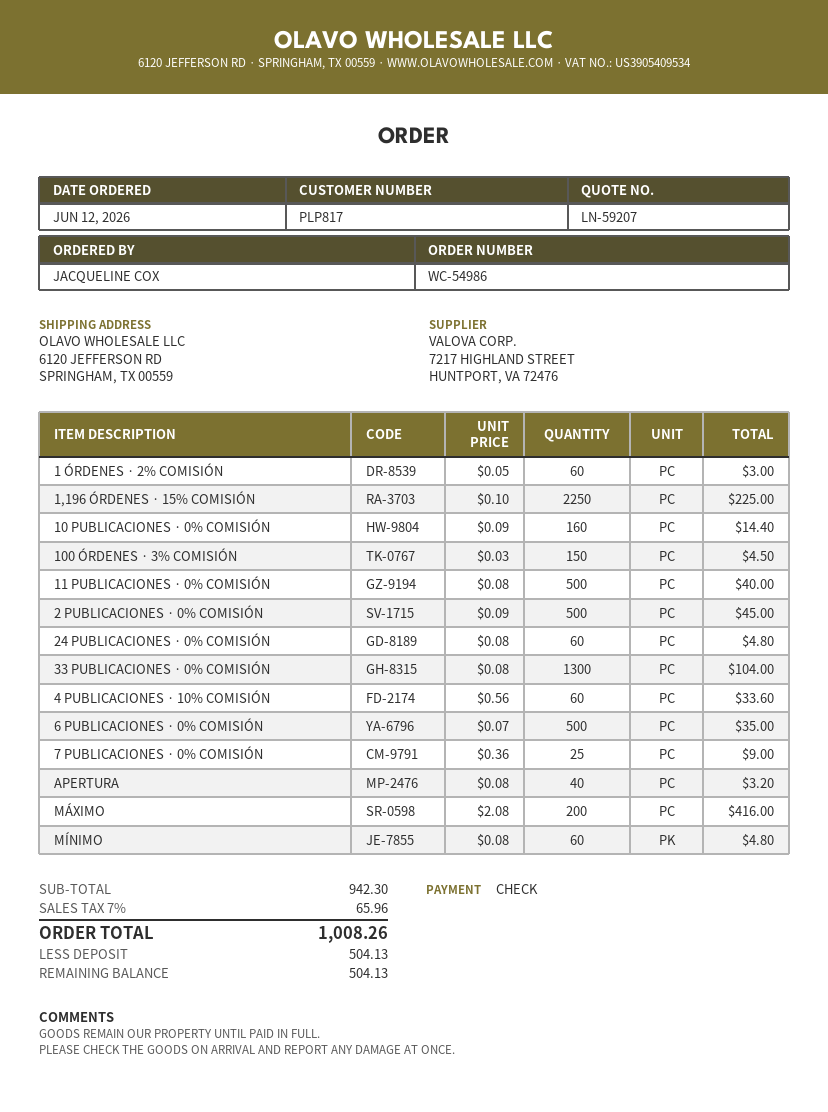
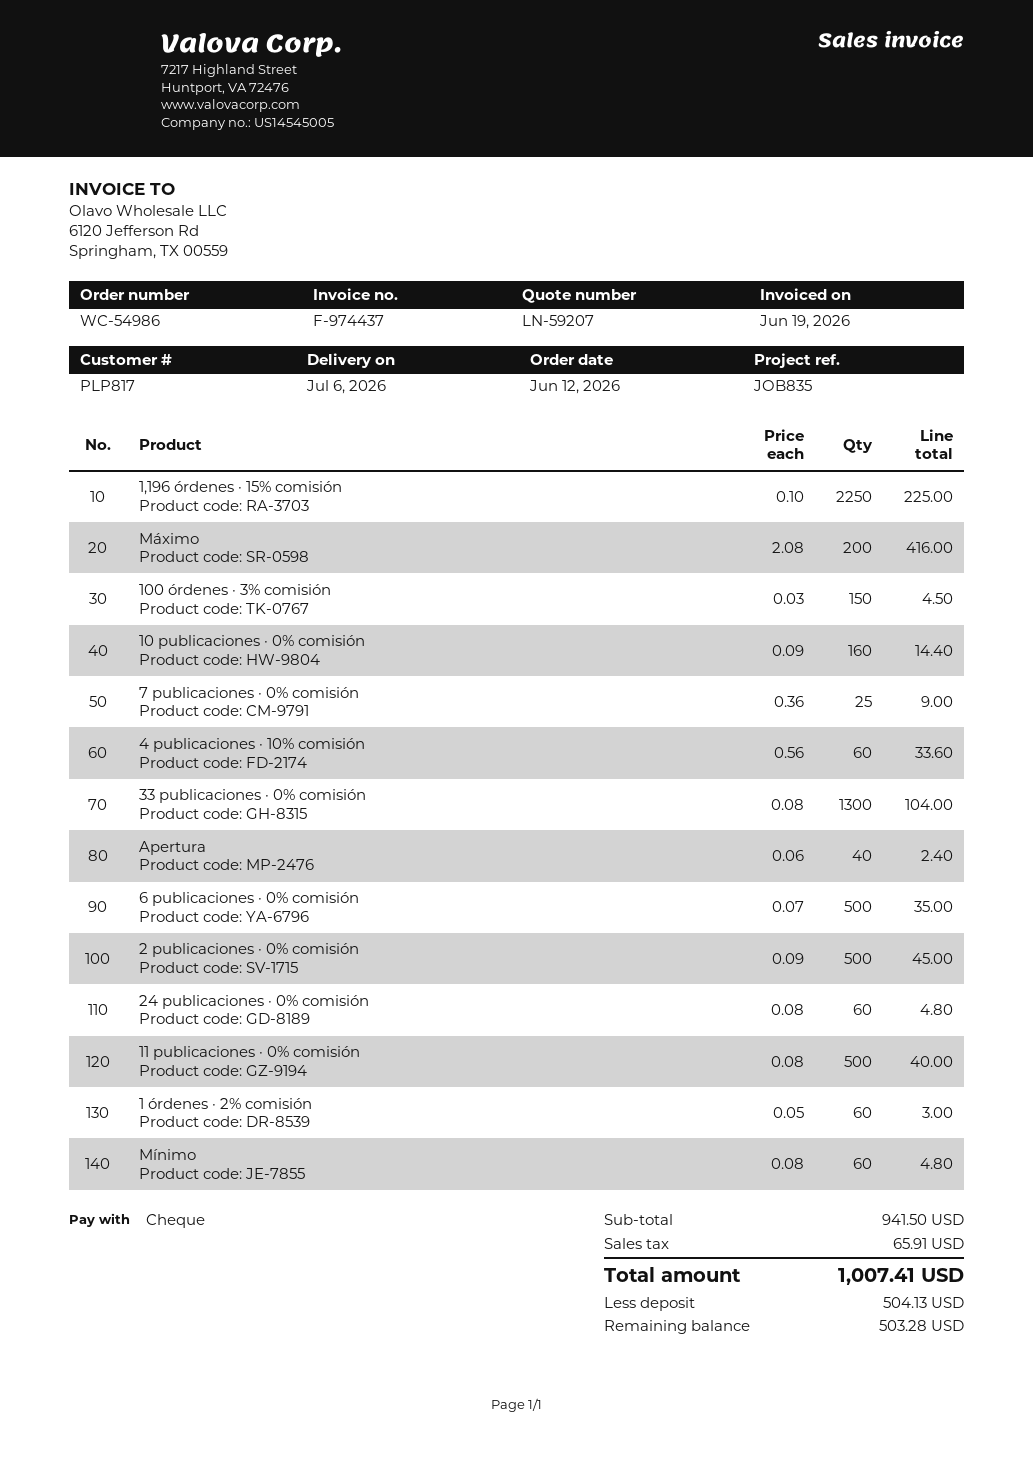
APERTURA: 40 x 0.08 = 3.20 -> 40 x 0.06 = 2.40
subtotal: 942.30 -> 941.50
tax: 65.96 -> 65.91
total: 1008.26 -> 1007.41
balance: 504.13 -> 503.28

